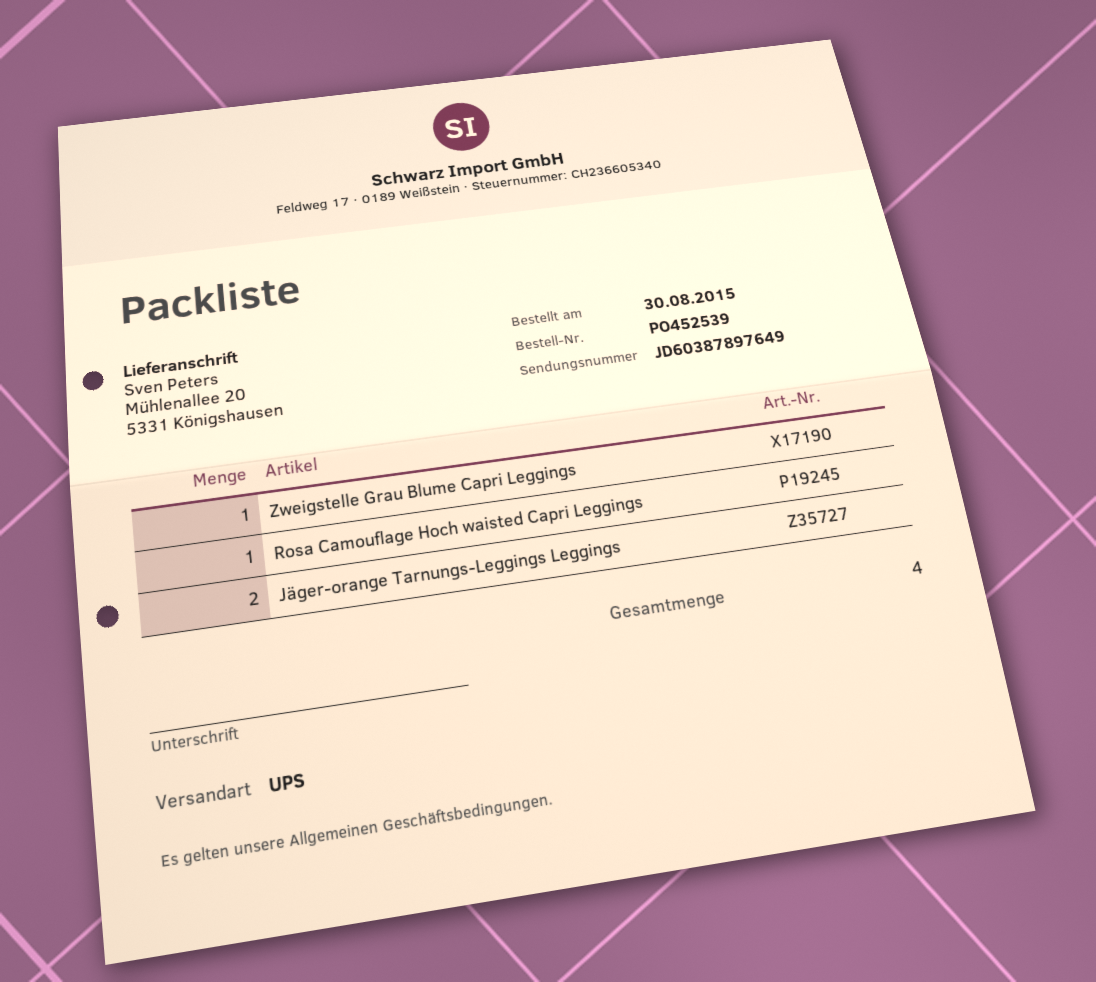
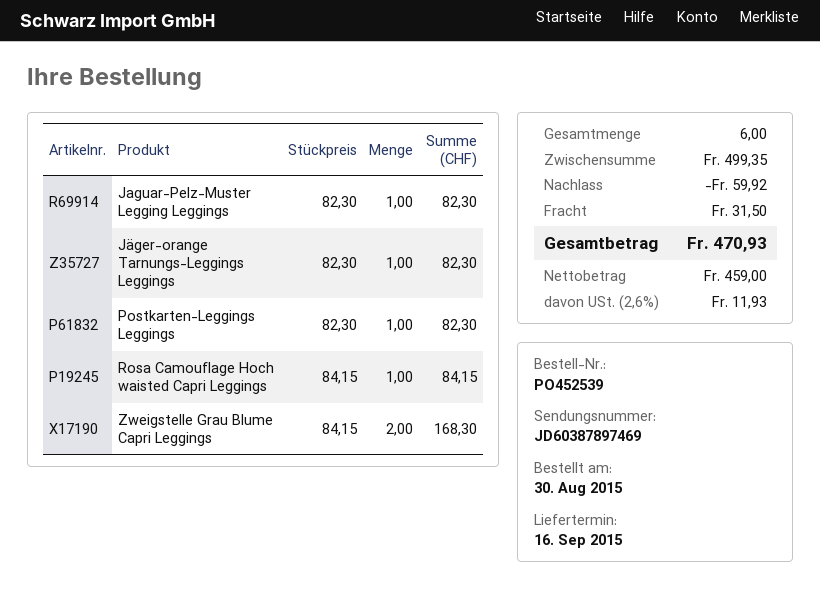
tracking number: JD60387897649 -> JD60387897469
Zweigstelle Grau Blume Capri Leggings: 1 -> 2
Jäger-orange Tarnungs-Leggings Leggings: 2 -> 1
Jaguar-Pelz-Muster Legging Leggings: none -> 1
Postkarten-Leggings Leggings: none -> 1
total quantity: 4 -> 6

